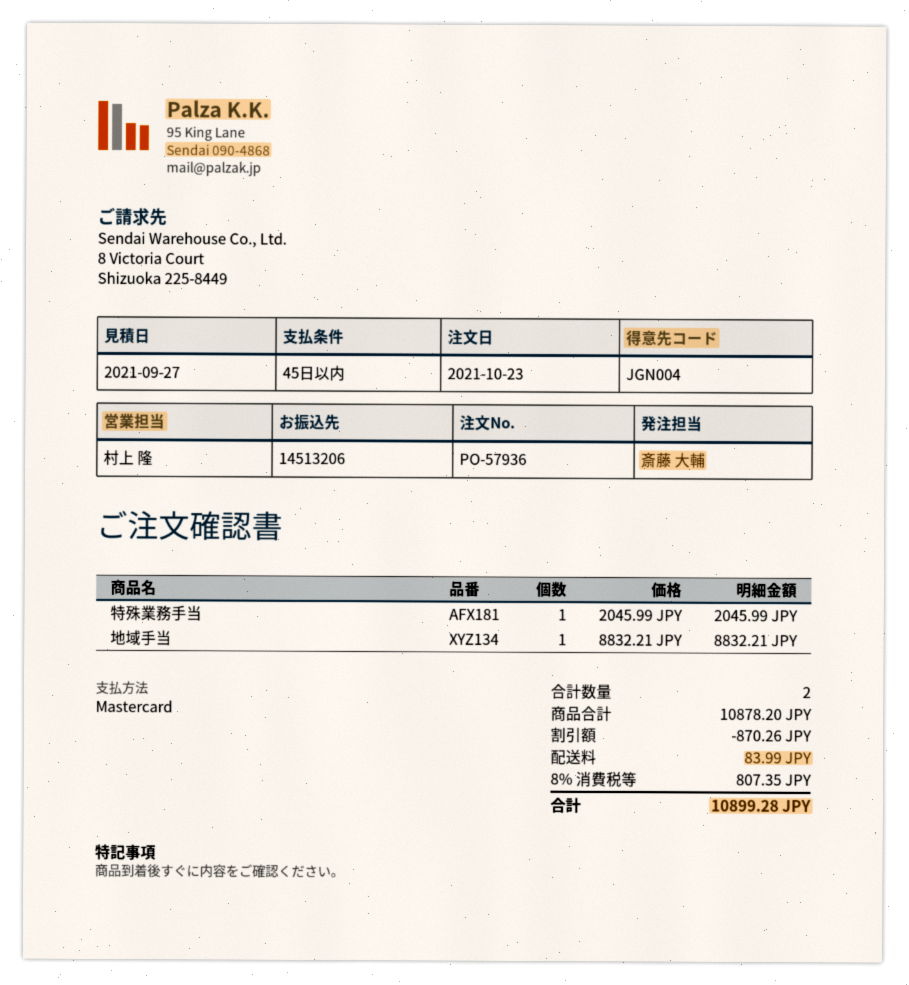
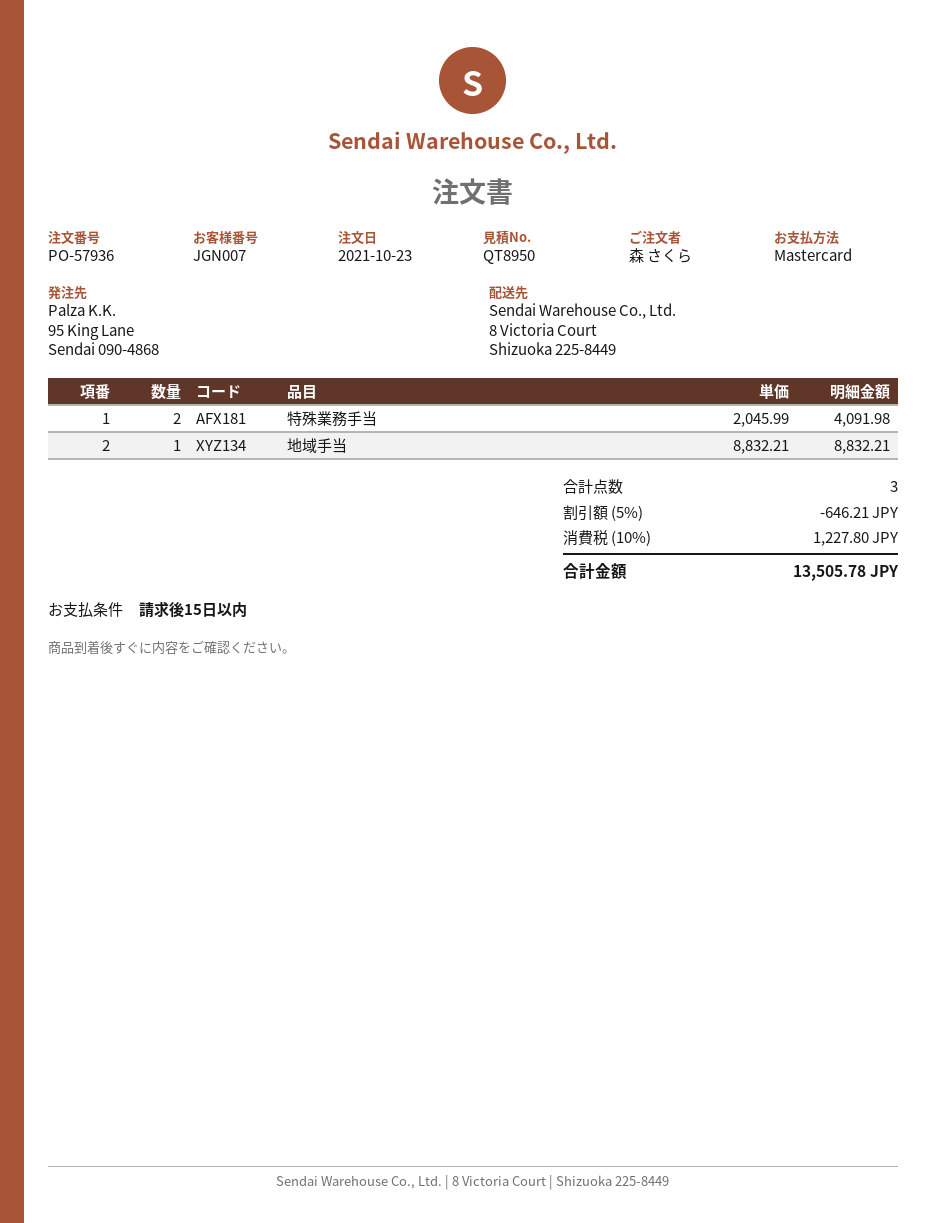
payment terms: 45 days -> 15 days
customer number: JGN004 -> JGN007
ordered by: 斎藤 大輔 -> 森 さくら
特殊業務手当: 1 x 2045.99 = 2045.99 -> 2 x 2045.99 = 4091.98
total quantity: 2 -> 3
discount: 870.26 -> 646.21
shipping: 83.99 -> none
tax: 8% = 807.35 -> 10% = 1227.80
total: 10899.28 -> 13505.78

